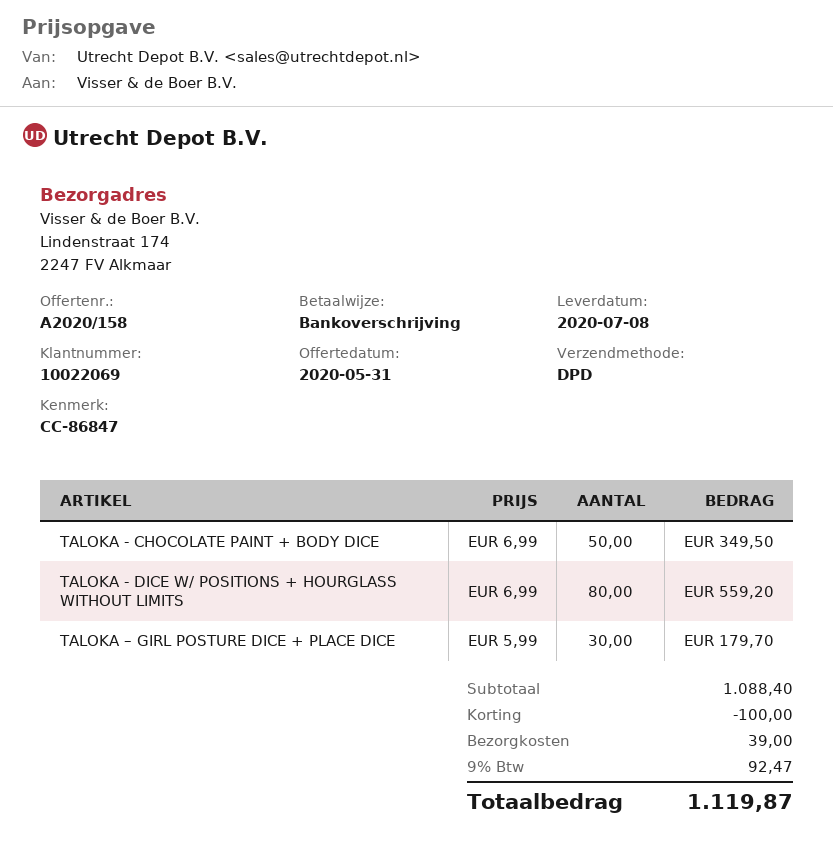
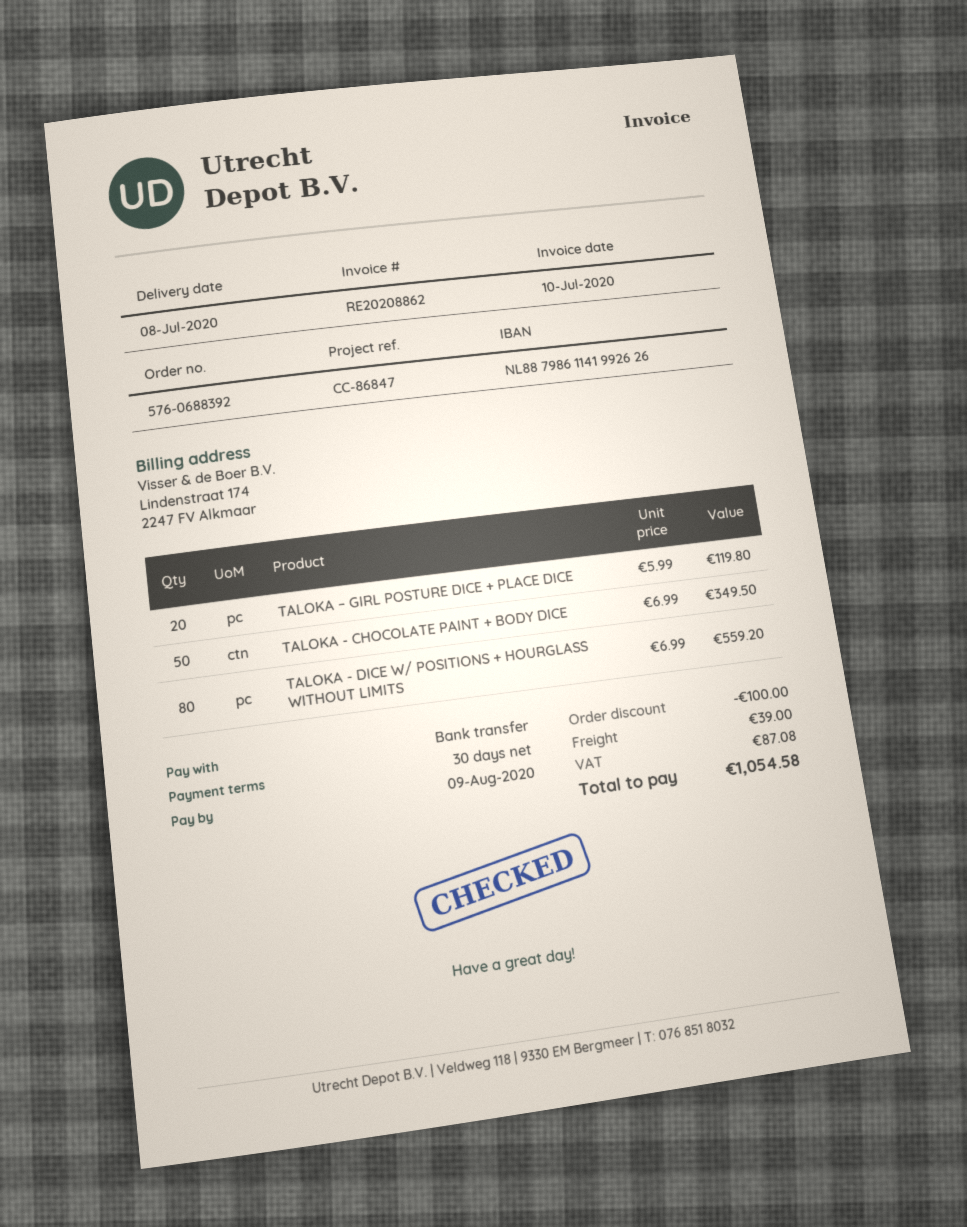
TALOKA – GIRL POSTURE DICE + PLACE DICE: 30 x 5.99 = 179.70 -> 20 x 5.99 = 119.80
tax: 92.47 -> 87.08
total: 1119.87 -> 1054.58

